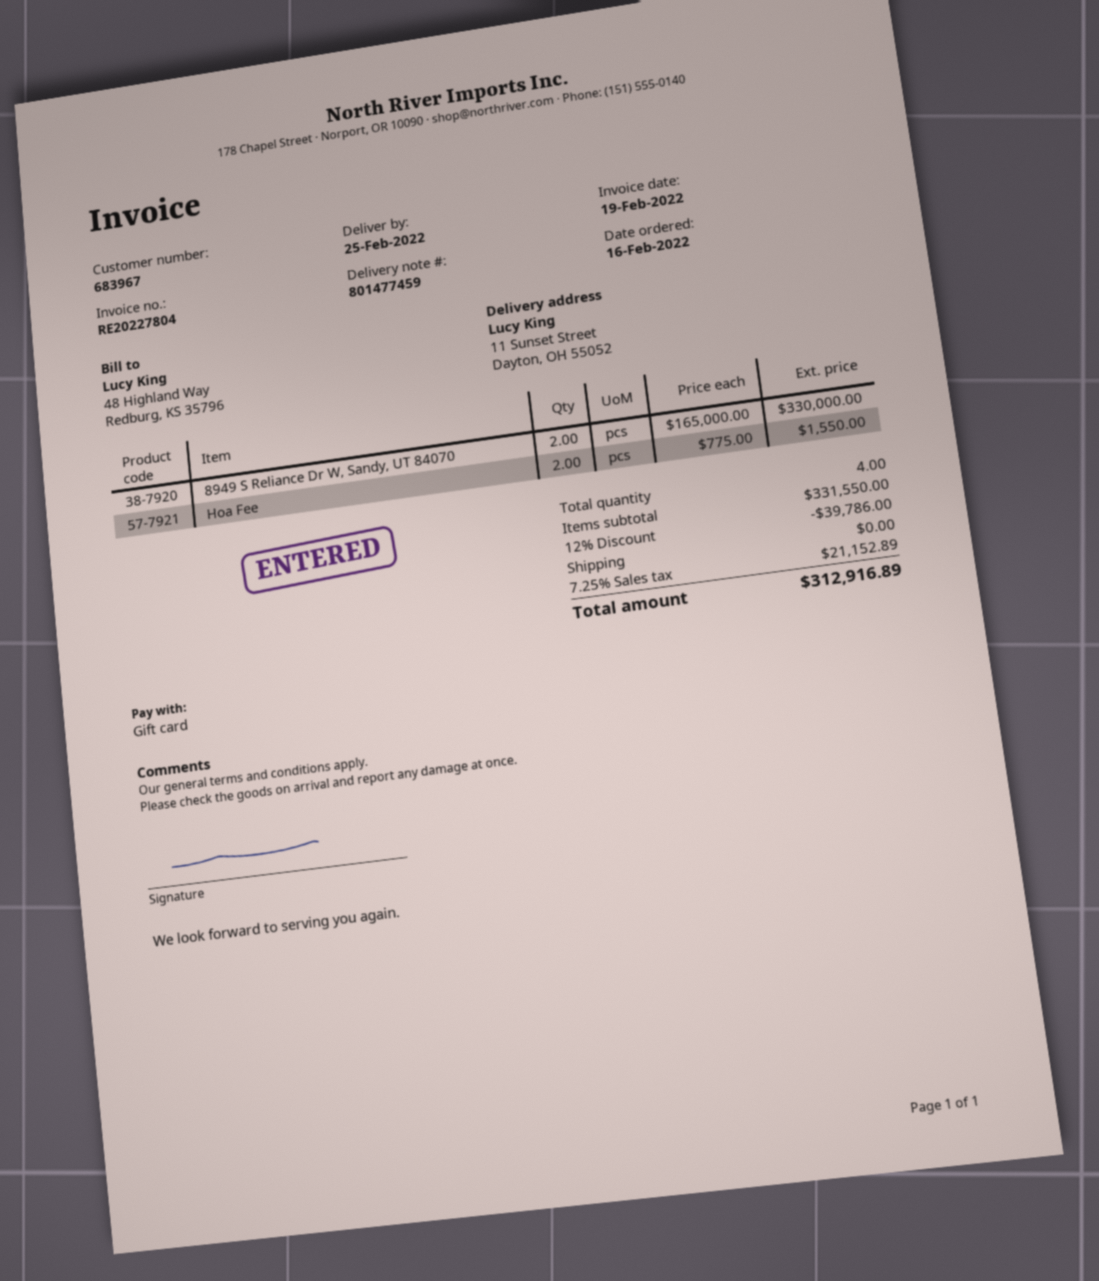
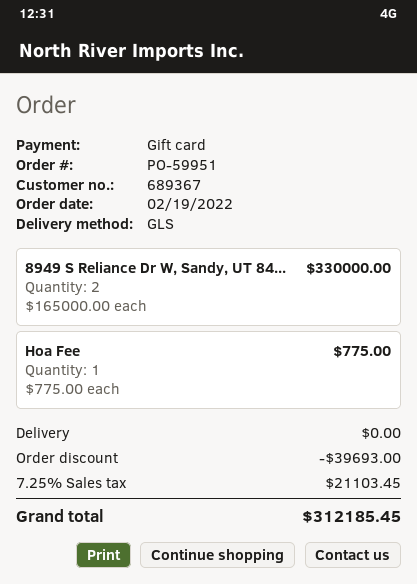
order date: 2022-02-16 -> 2022-02-19
customer number: 683967 -> 689367
Hoa Fee: 2 x 775.00 = 1550.00 -> 1 x 775.00 = 775.00
discount: 39786.00 -> 39693.00
tax: 7.25% = 21152.89 -> 7.25% = 21103.45
total: 312916.89 -> 312185.45

